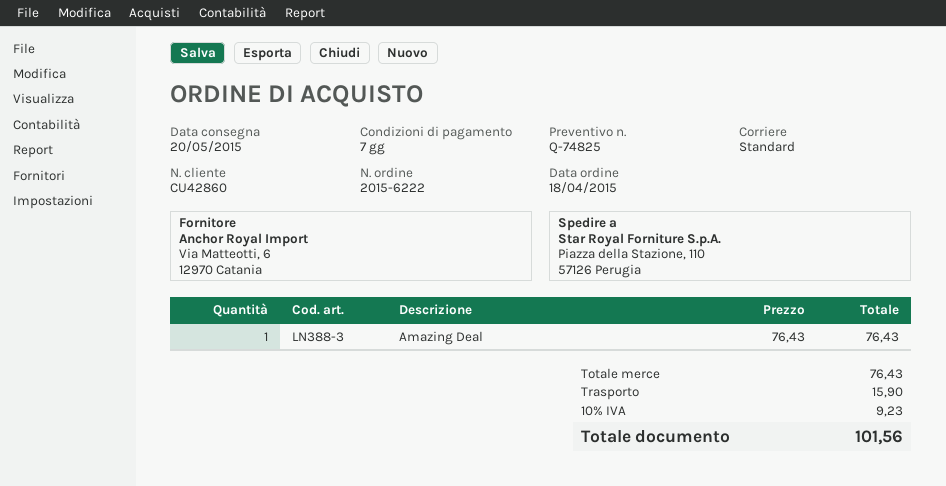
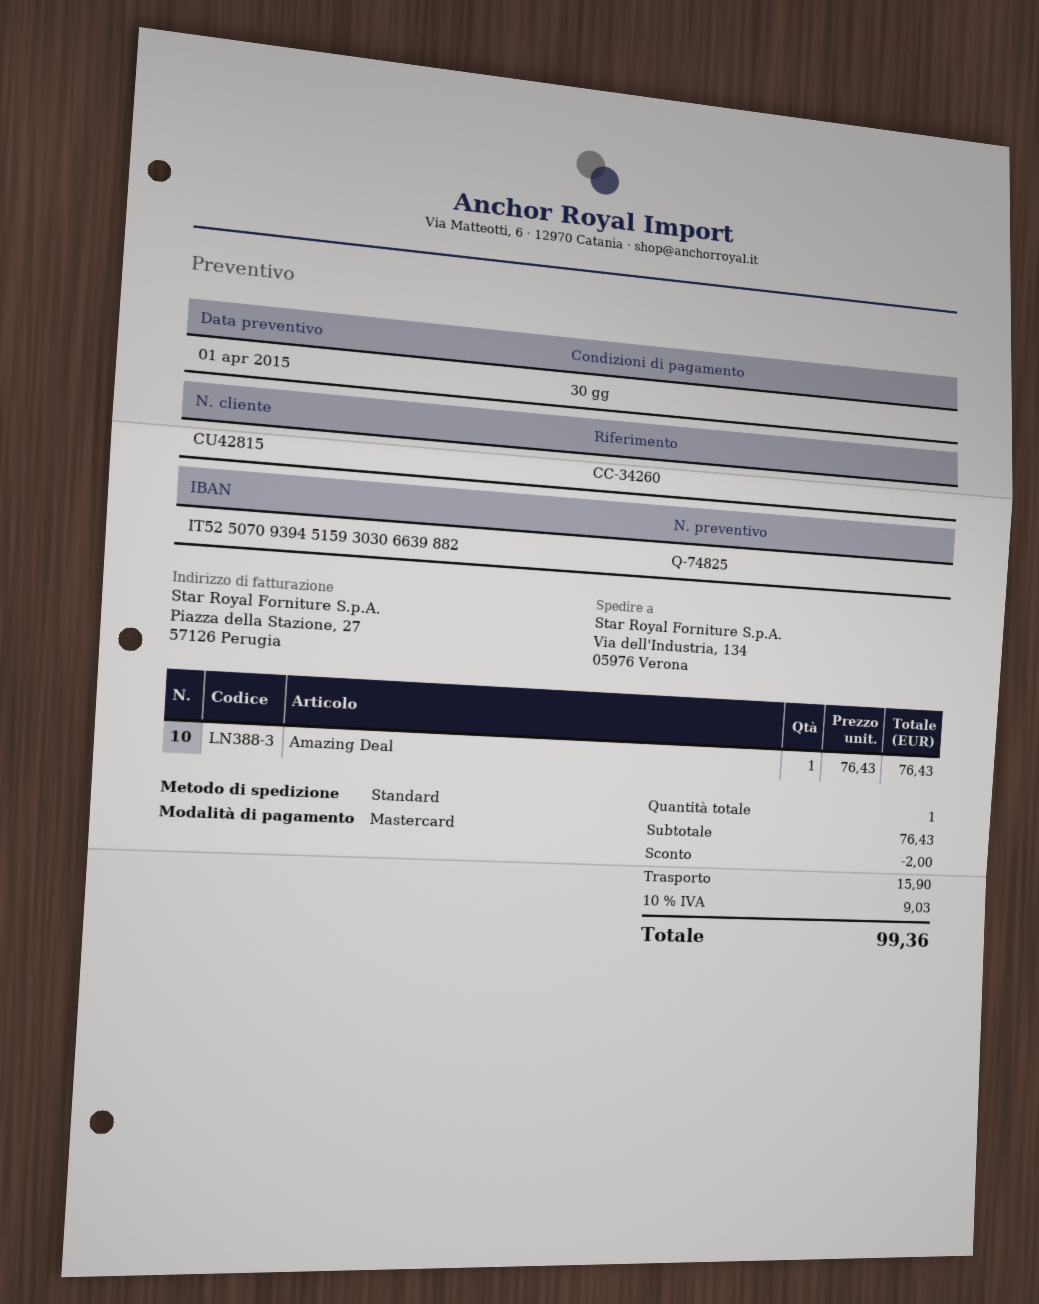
payment terms: 7 days -> 30 days
customer number: CU42860 -> CU42815
ship to: Piazza della Stazione, 110, 57126 Perugia -> Via dell'Industria, 134, 05976 Verona
discount: none -> 2.00
tax: 10% = 9.23 -> 10% = 9.03
total: 101.56 -> 99.36

